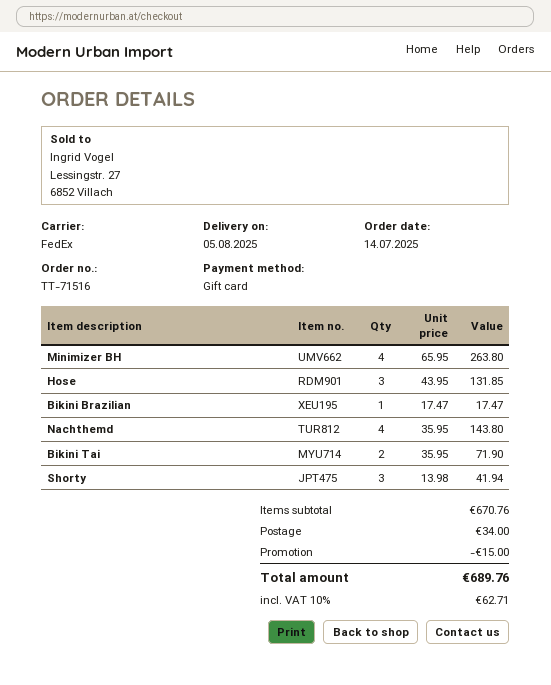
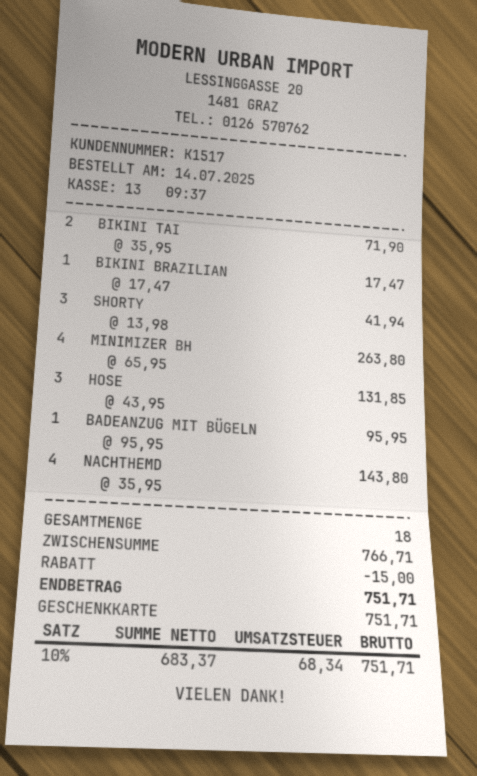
BADEANZUG MIT BÜGELN: none -> 1 x 95.95 = 95.95
subtotal: 670.76 -> 766.71
shipping: 34.00 -> none
tax: 10% = 62.71 -> 10% = 68.34
total: 689.76 -> 751.71

